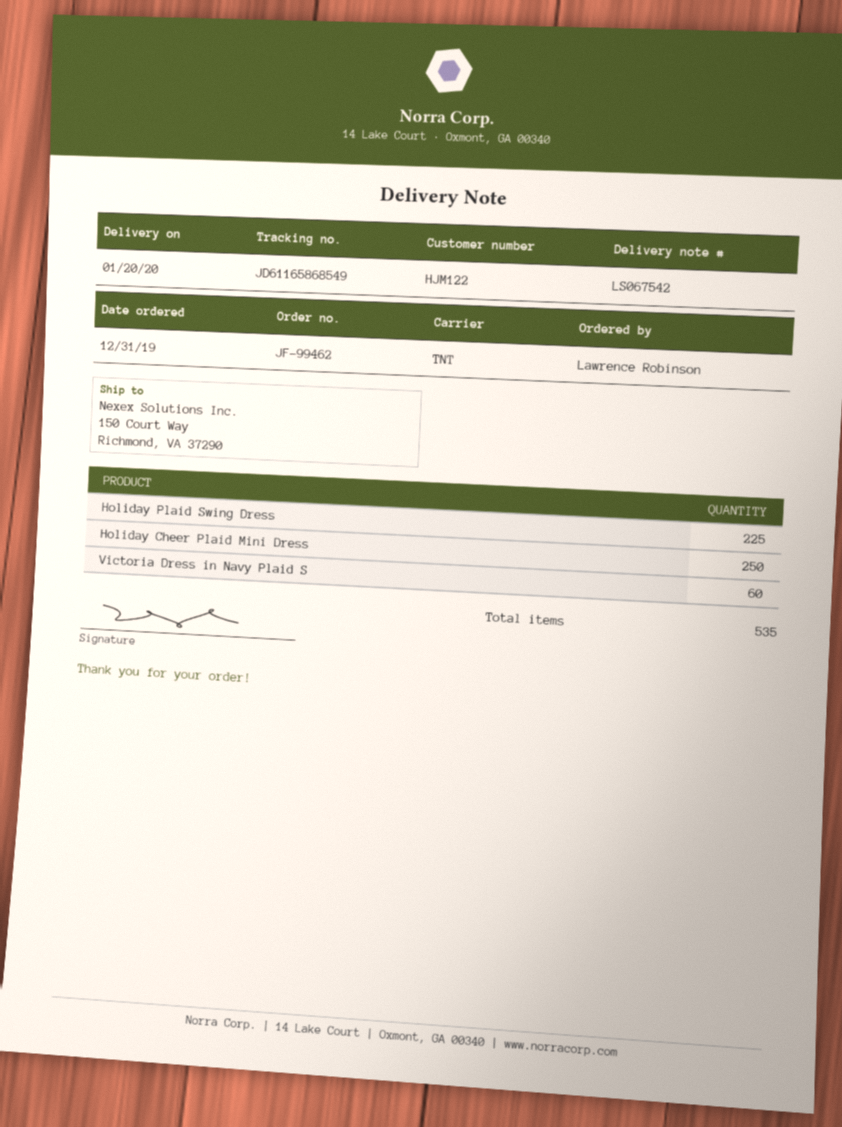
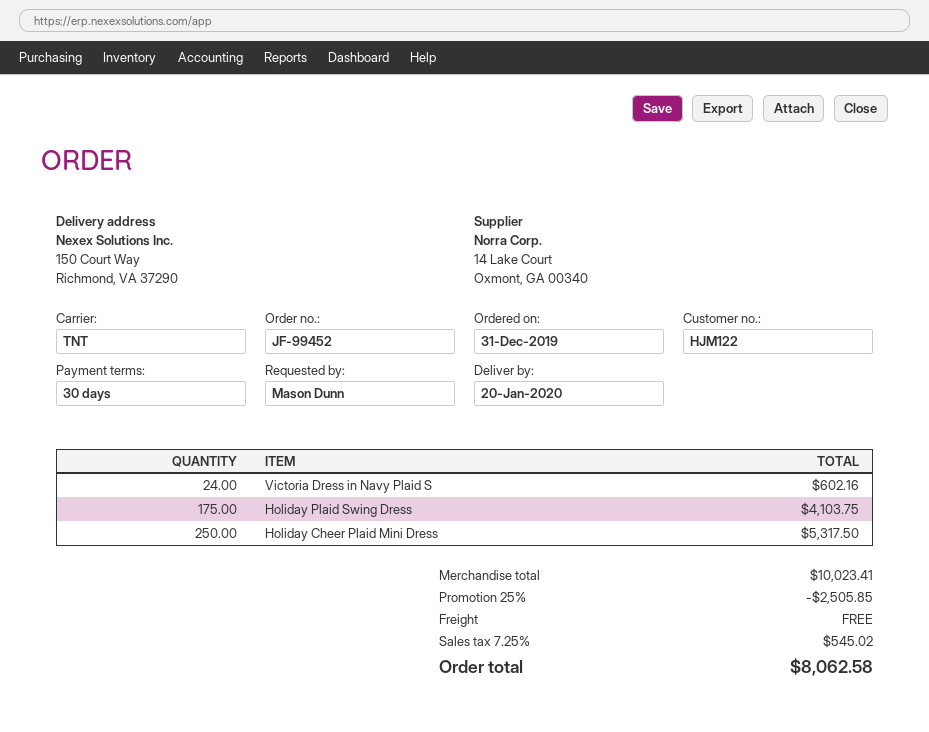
order number: JF-99462 -> JF-99452
ordered by: Lawrence Robinson -> Mason Dunn
Holiday Plaid Swing Dress: 225 -> 175
Victoria Dress in Navy Plaid S: 60 -> 24

